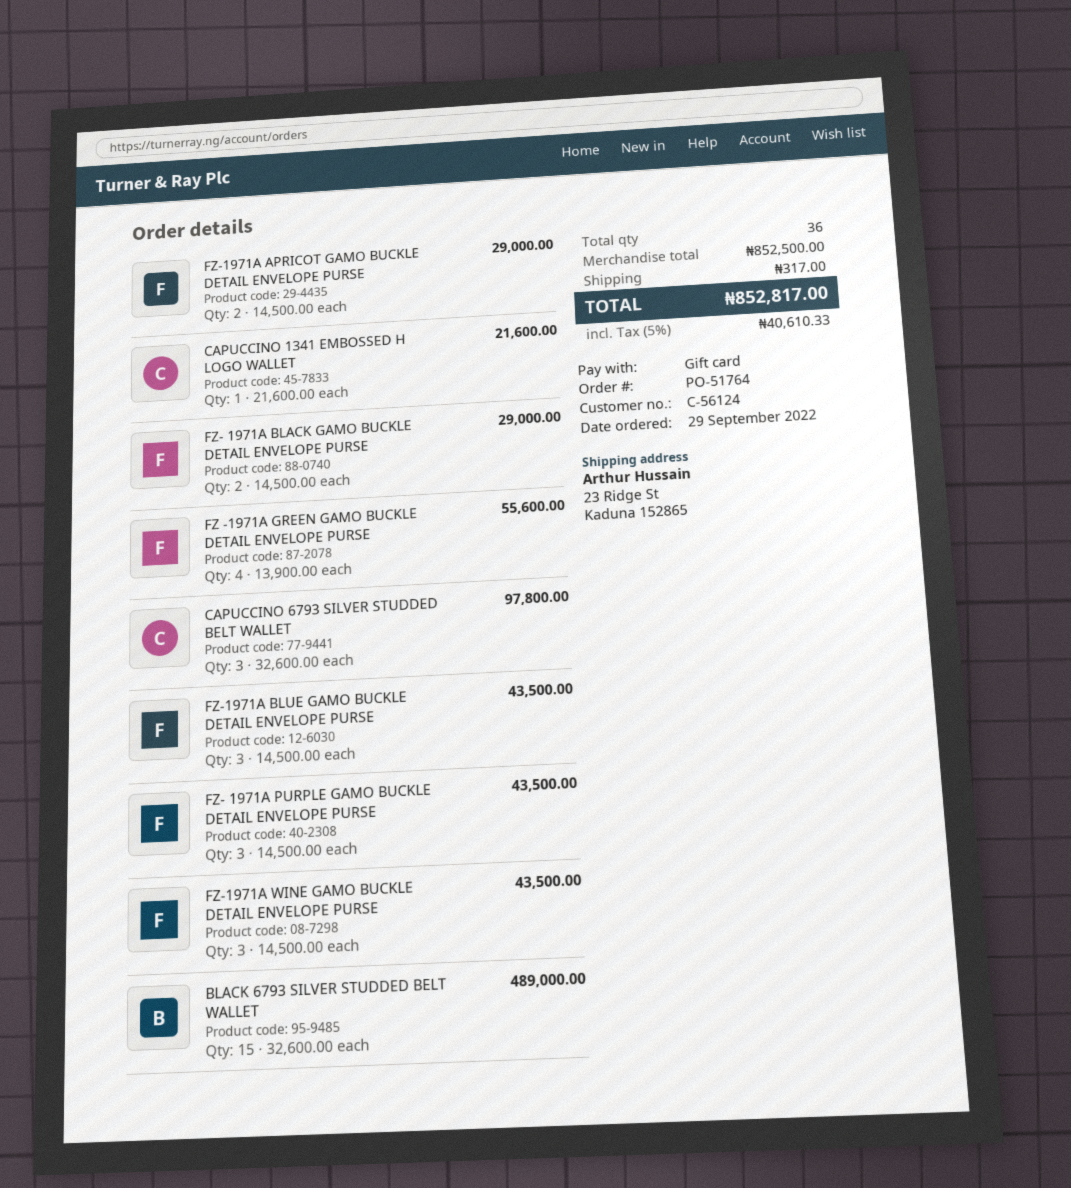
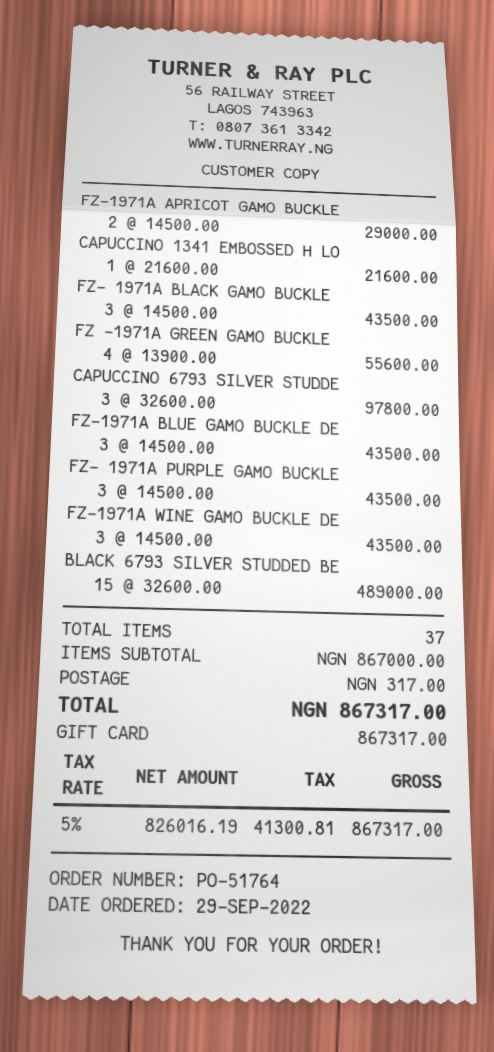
FZ- 1971A BLACK GAMO BUCKLE DETAIL ENVELOPE PURSE: 2 x 14500.00 = 29000.00 -> 3 x 14500.00 = 43500.00
total quantity: 36 -> 37
subtotal: 852500.00 -> 867000.00
tax: 5% = 40610.33 -> 5% = 41300.81
total: 852817.00 -> 867317.00

